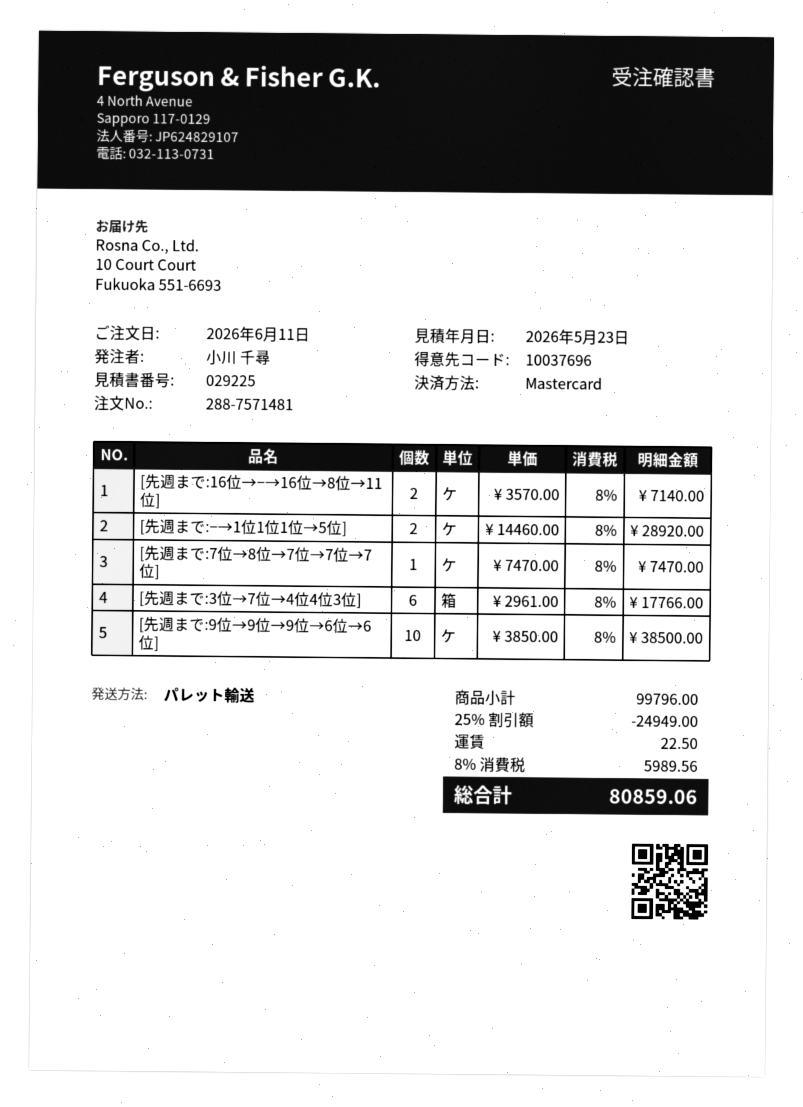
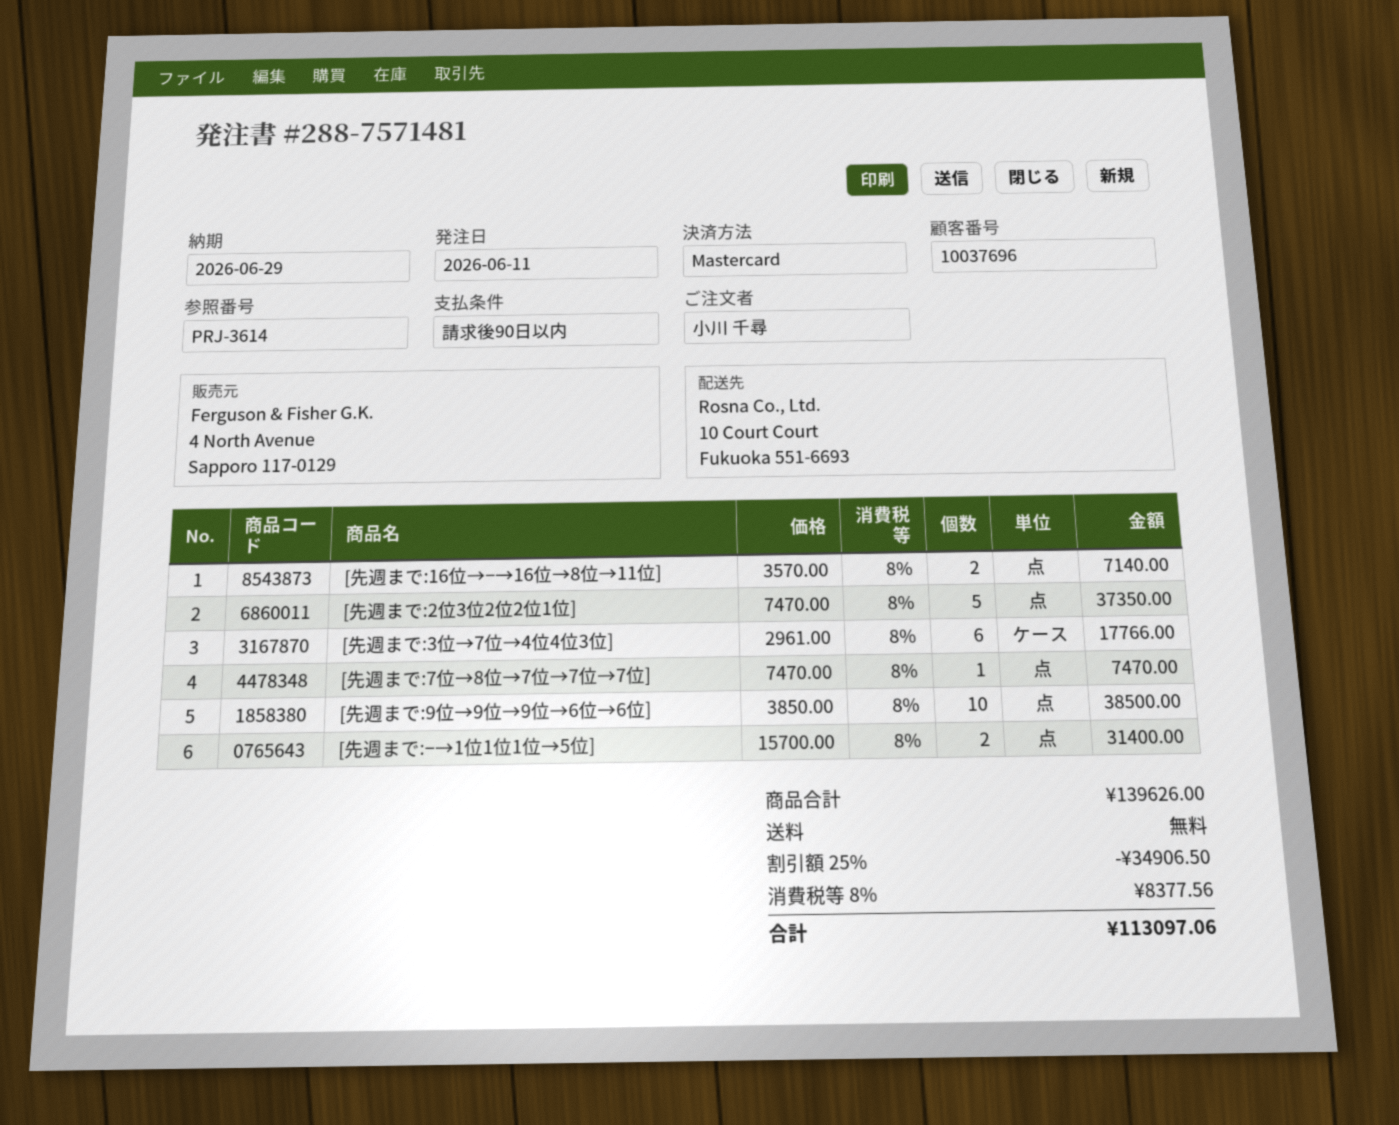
[先週まで:−→1位1位1位→5位]: 2 x 14460.00 = 28920.00 -> 2 x 15700.00 = 31400.00
[先週まで:2位3位2位2位1位]: none -> 5 x 7470.00 = 37350.00
subtotal: 99796.00 -> 139626.00
discount: 25% = 24949.00 -> 25% = 34906.50
shipping: 22.50 -> 0.00
tax: 8% = 5989.56 -> 8% = 8377.56
total: 80859.06 -> 113097.06

